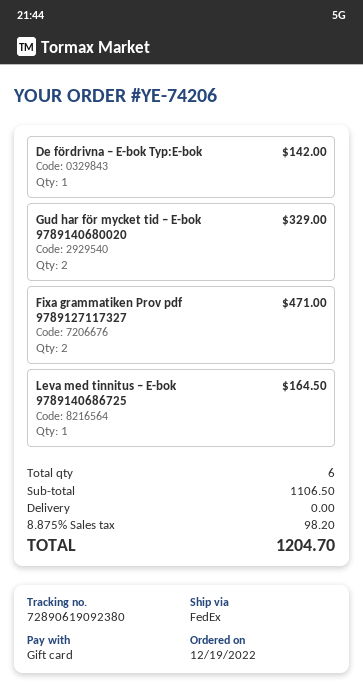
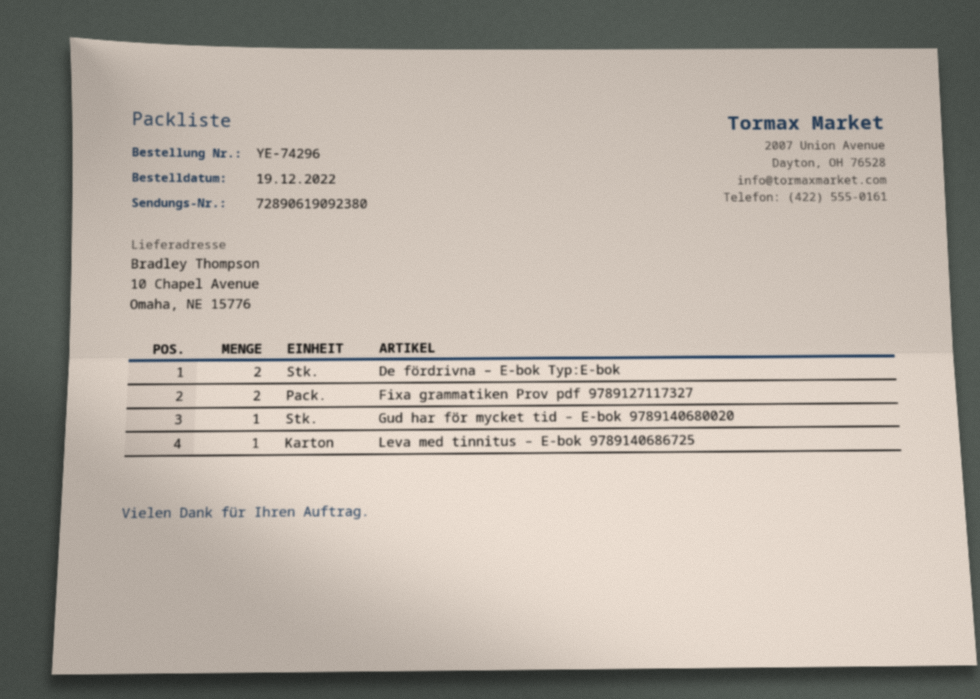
order number: YE-74206 -> YE-74296
De fördrivna – E-bok Typ:E-bok: 1 -> 2
Gud har för mycket tid – E-bok 9789140680020: 2 -> 1

